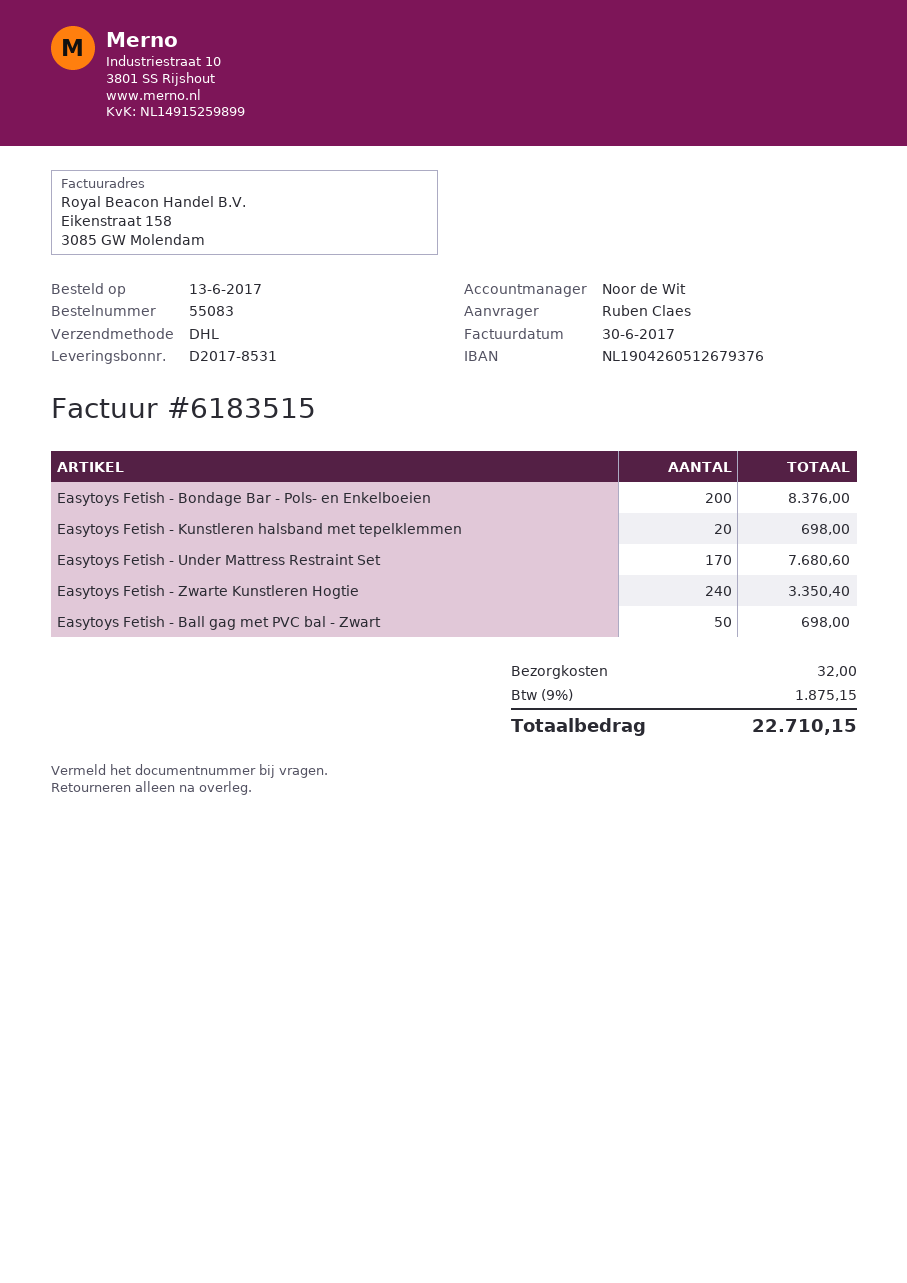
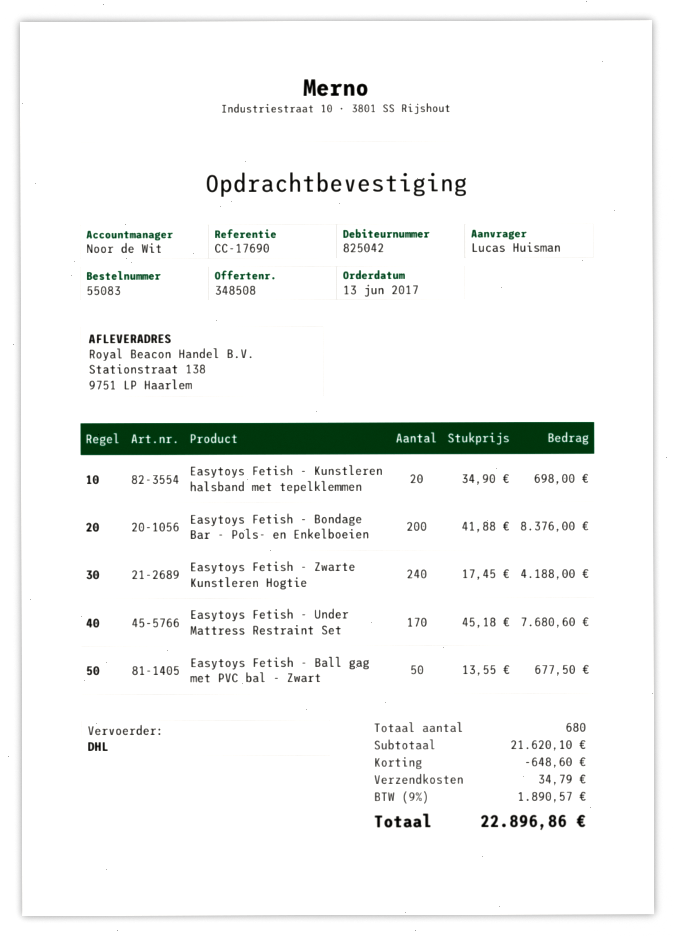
ordered by: Ruben Claes -> Lucas Huisman
Easytoys Fetish - Zwarte Kunstleren Hogtie: 240 for 3350.40 -> 240 for 4188.00
Easytoys Fetish - Ball gag met PVC bal - Zwart: 50 for 698.00 -> 50 for 677.50
discount: none -> 648.60
shipping: 32.00 -> 34.79
tax: 9% = 1875.15 -> 9% = 1890.57
total: 22710.15 -> 22896.86

